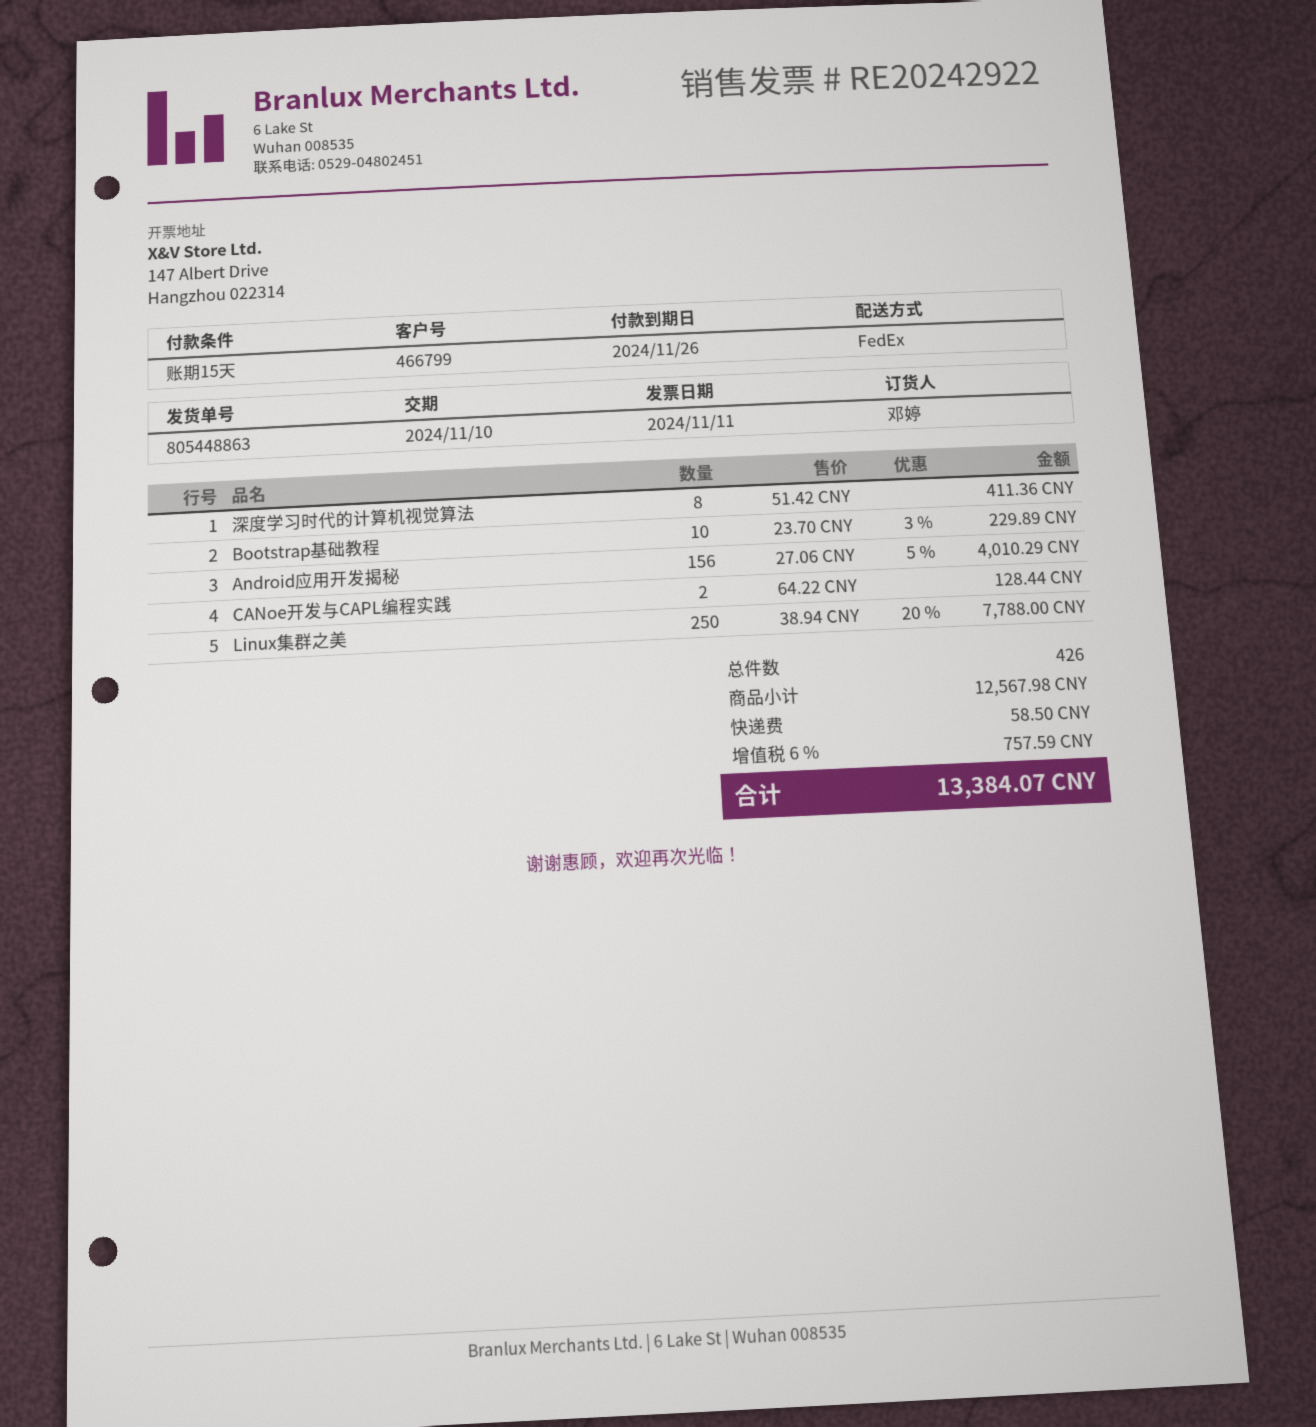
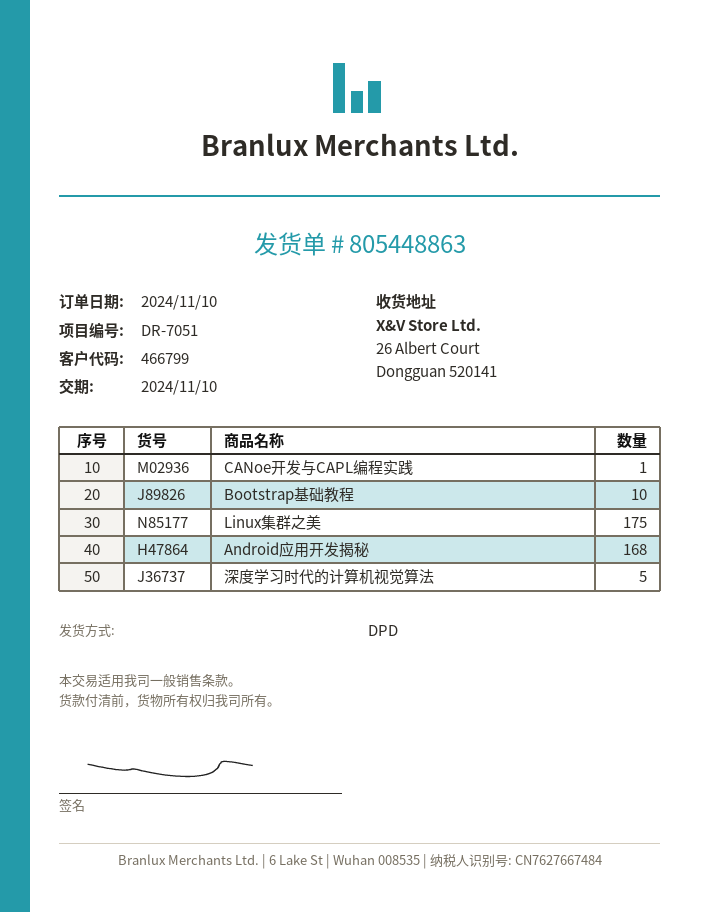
shipping method: FedEx -> DPD
深度学习时代的计算机视觉算法: 8 -> 5
Android应用开发揭秘: 156 -> 168
CANoe开发与CAPL编程实践: 2 -> 1
Linux集群之美: 250 -> 175

